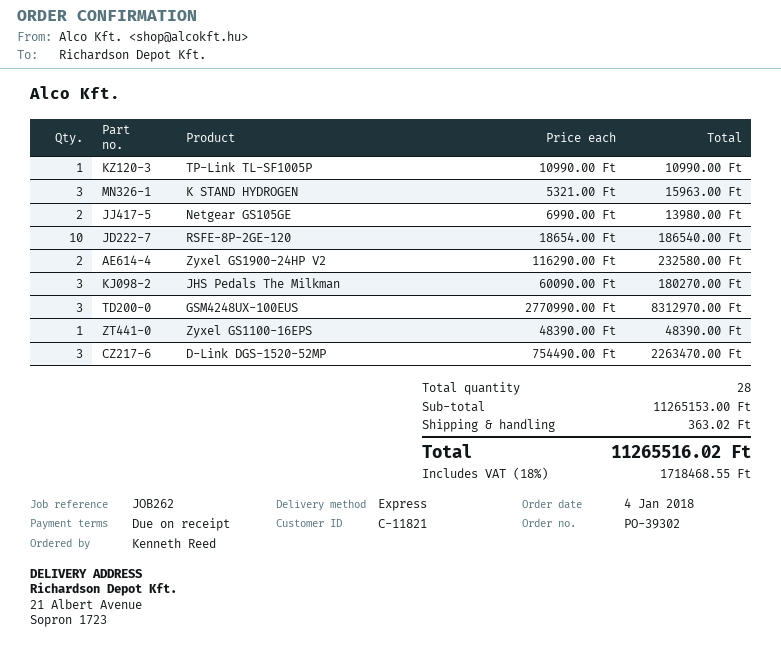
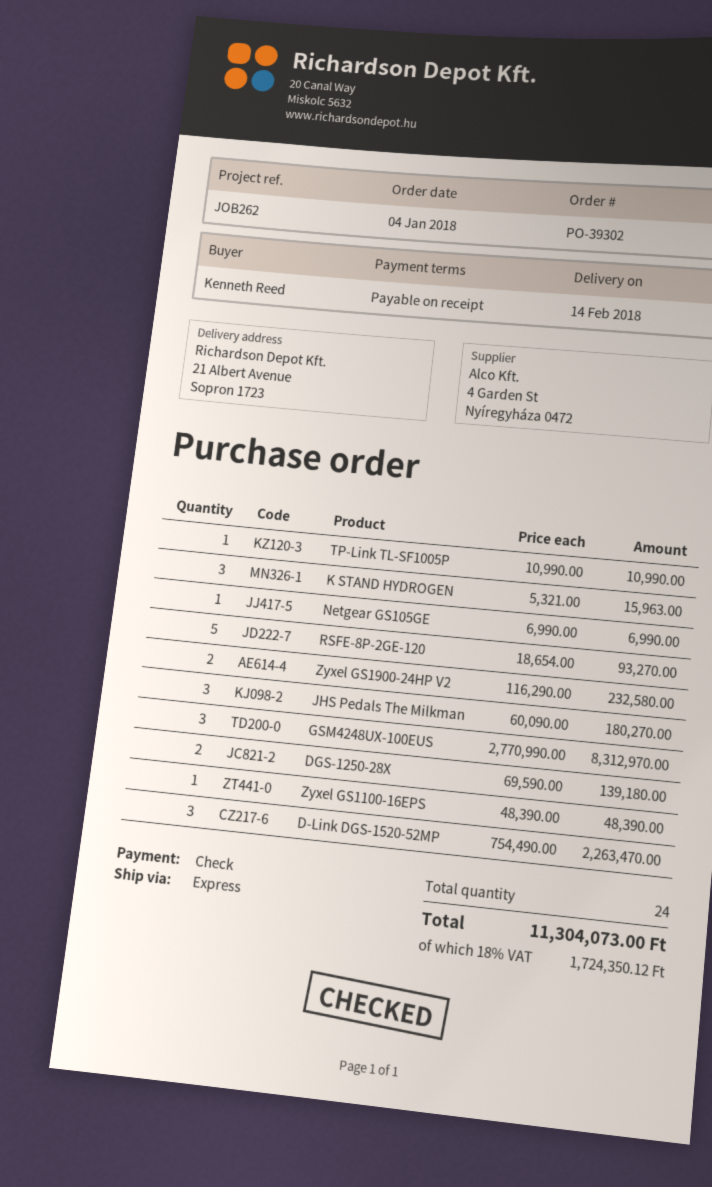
Netgear GS105GE: 2 x 6990.00 = 13980.00 -> 1 x 6990.00 = 6990.00
RSFE-8P-2GE-120: 10 x 18654.00 = 186540.00 -> 5 x 18654.00 = 93270.00
DGS-1250-28X: none -> 2 x 69590.00 = 139180.00
total quantity: 28 -> 24
shipping: 363.02 -> none
tax: 18% = 1718468.55 -> 18% = 1724350.12
total: 11265516.02 -> 11304073.00

